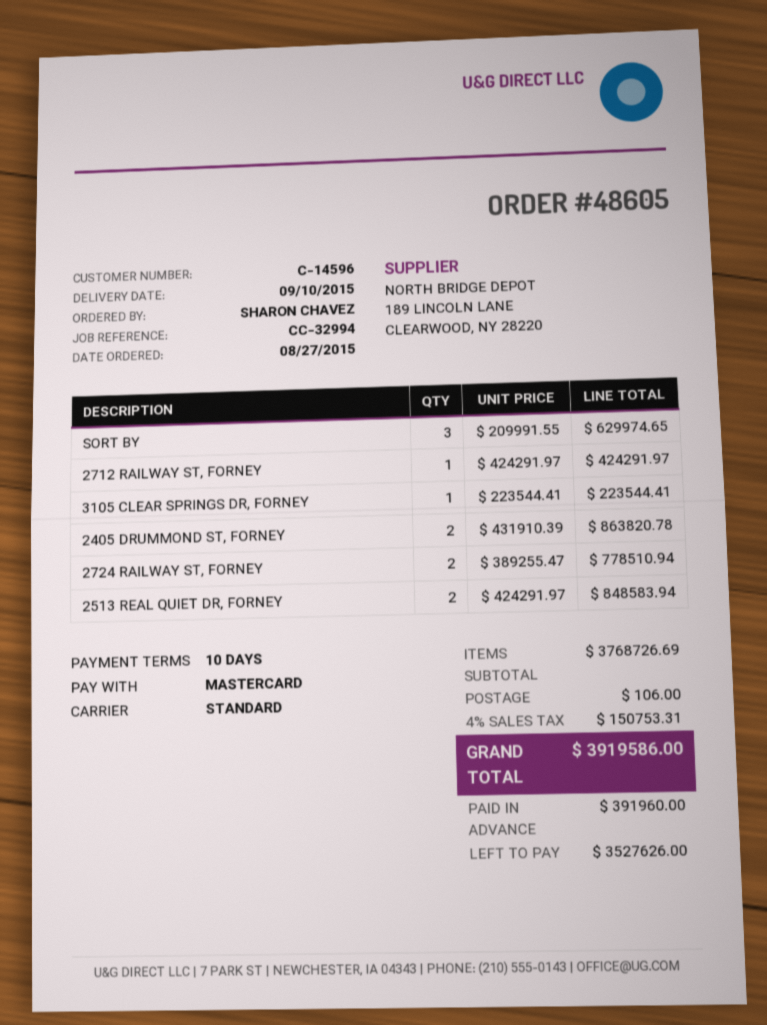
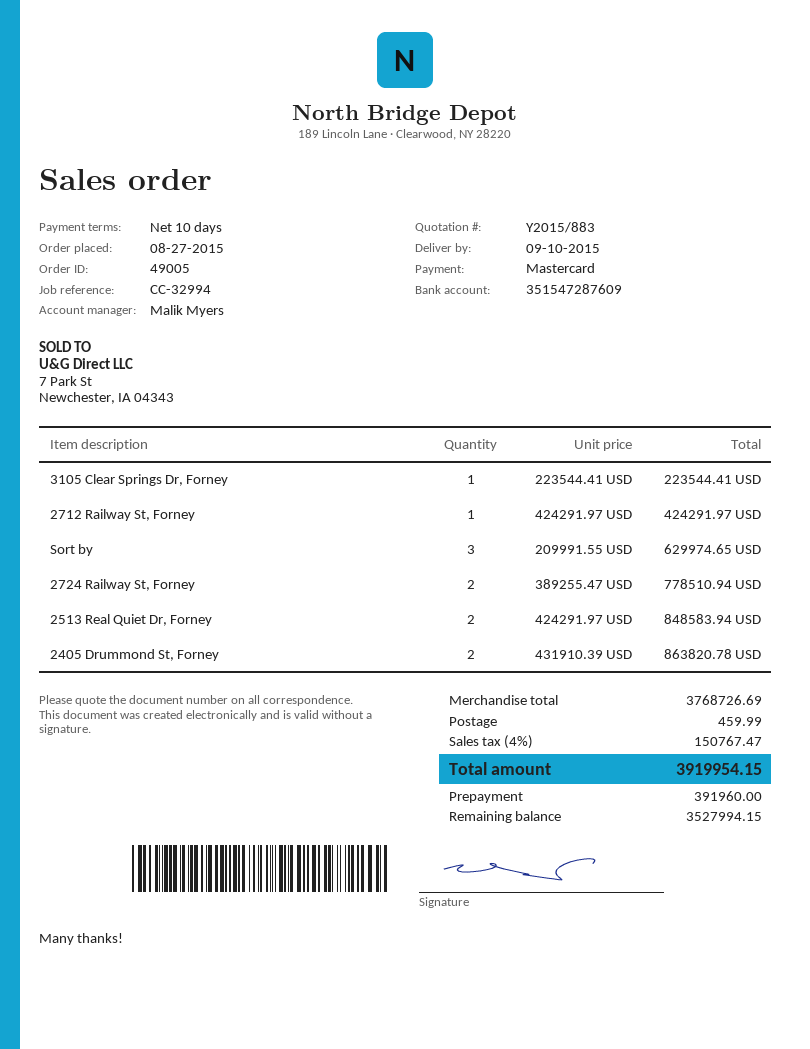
order number: 48605 -> 49005
shipping: 106.00 -> 459.99
tax: 4% = 150753.31 -> 4% = 150767.47
total: 3919586.00 -> 3919954.15
balance: 3527626.00 -> 3527994.15

